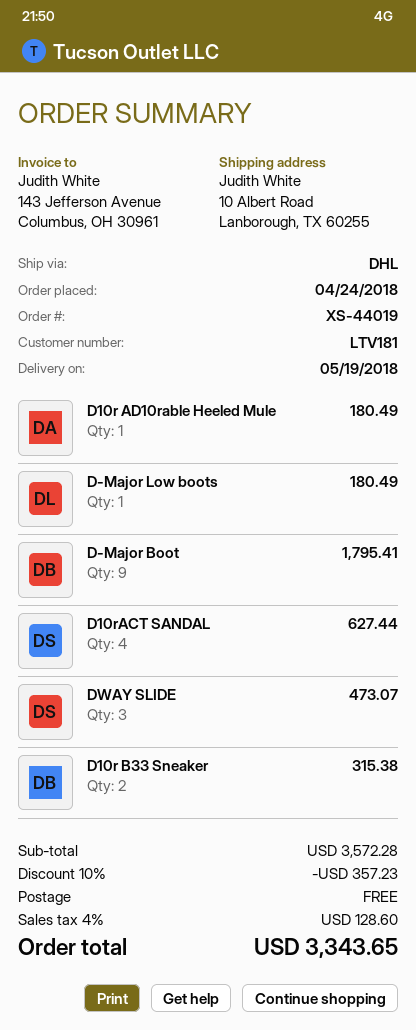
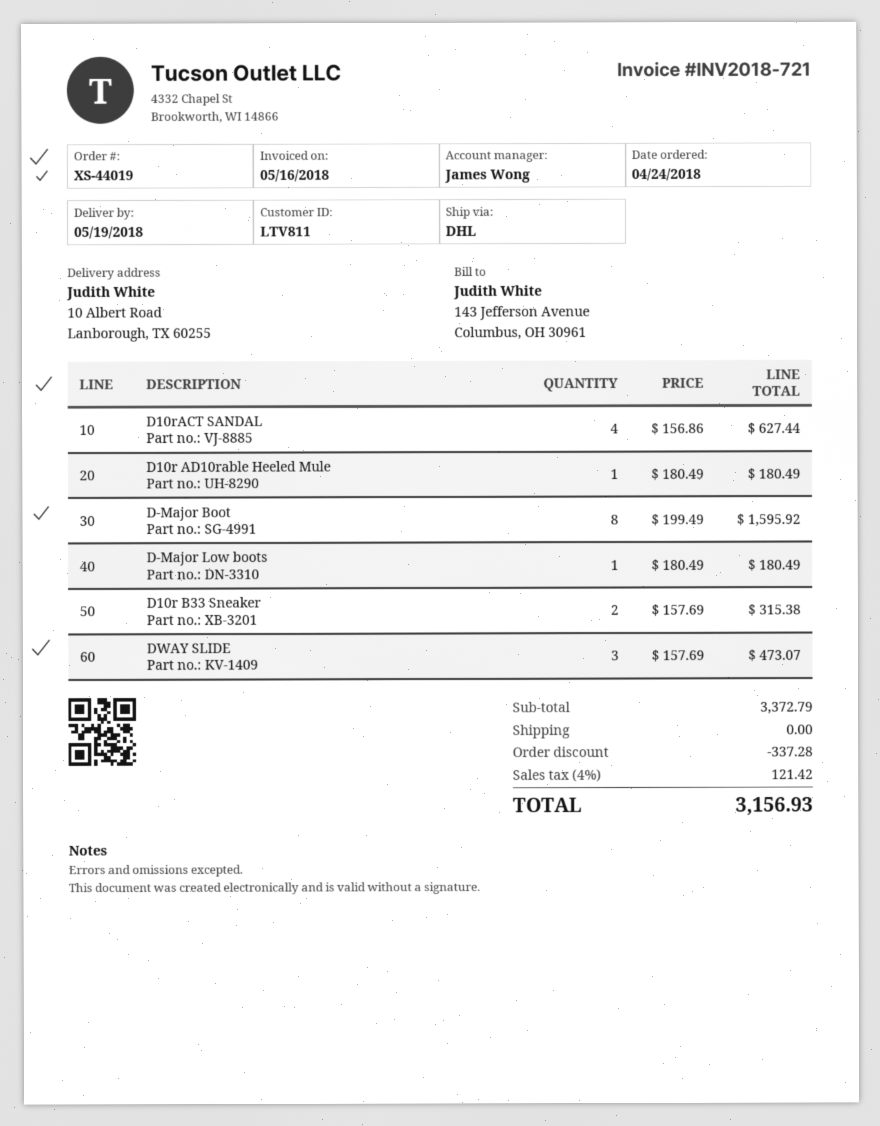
customer number: LTV181 -> LTV811
D-Major Boot: 9 for 1795.41 -> 8 for 1595.92
subtotal: 3572.28 -> 3372.79
discount: 357.23 -> 337.28
tax: 4% = 128.60 -> 4% = 121.42
total: 3343.65 -> 3156.93

